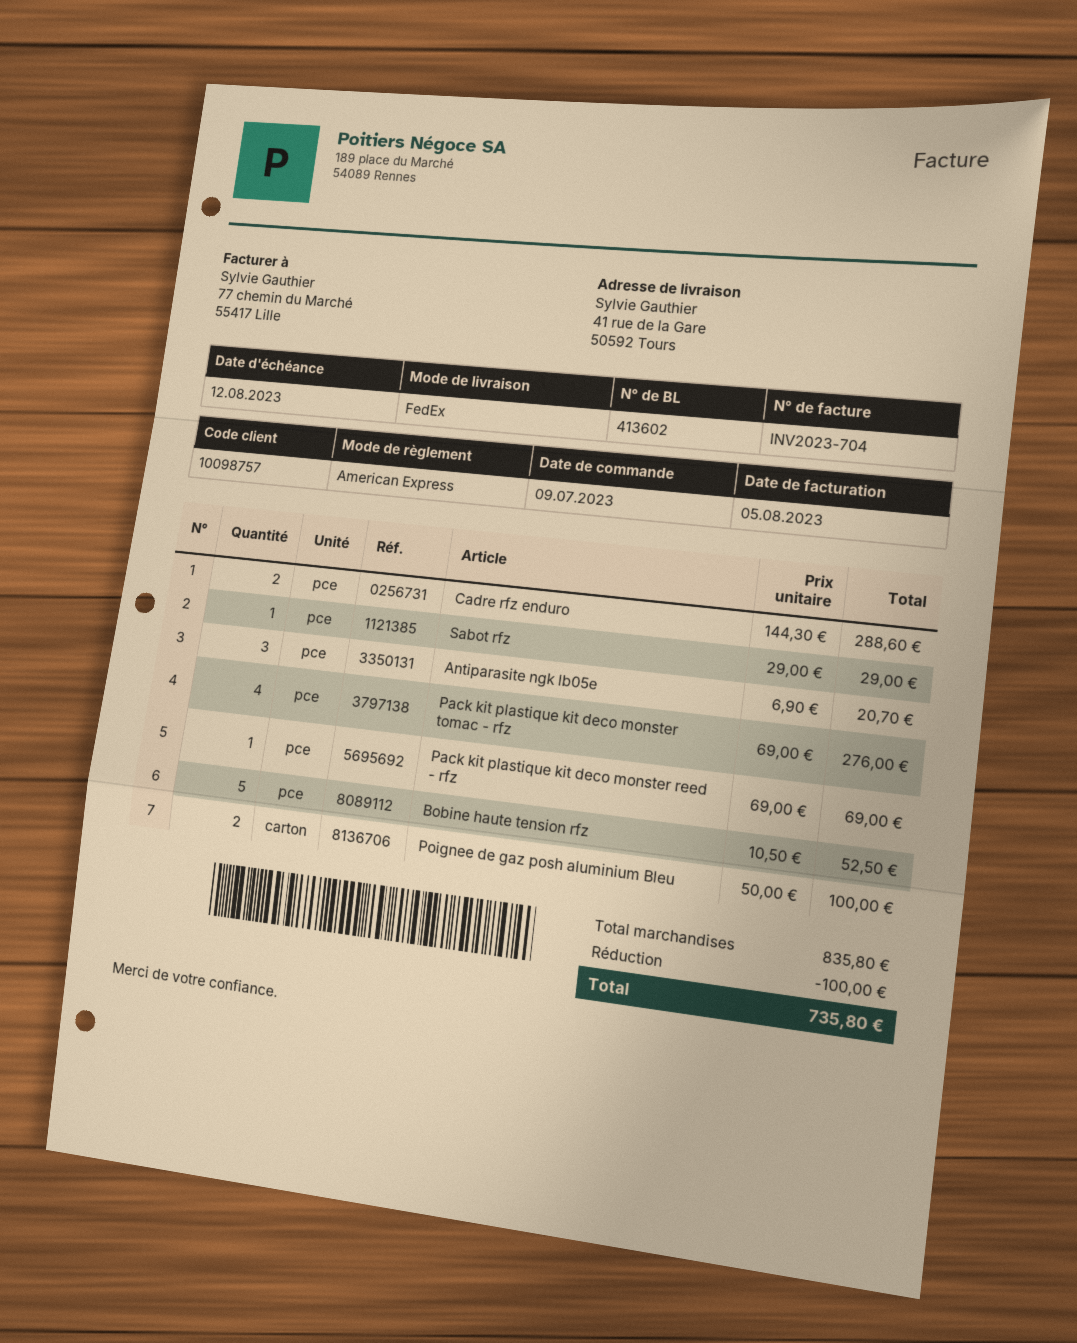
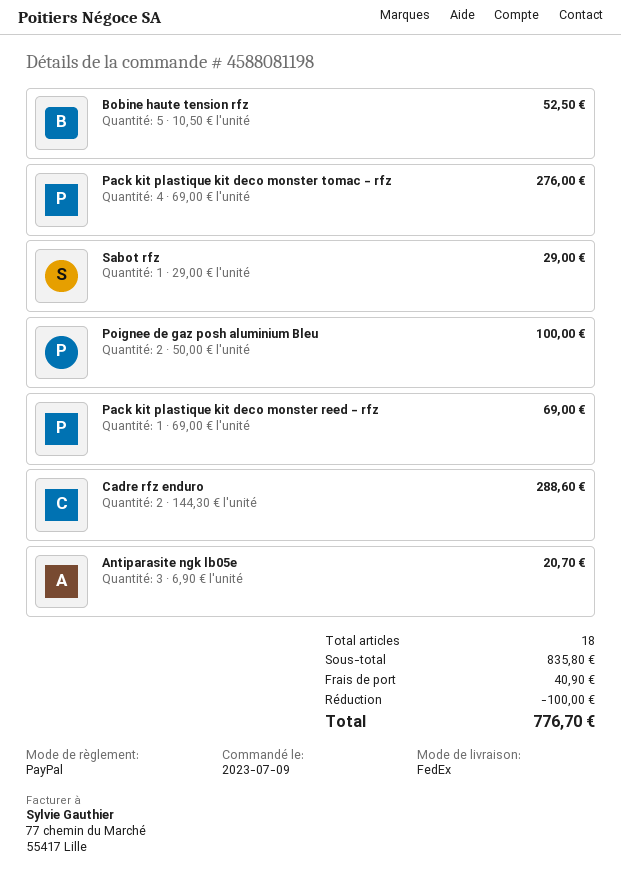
payment method: American Express -> PayPal
shipping: none -> 40.90
total: 735.80 -> 776.70

